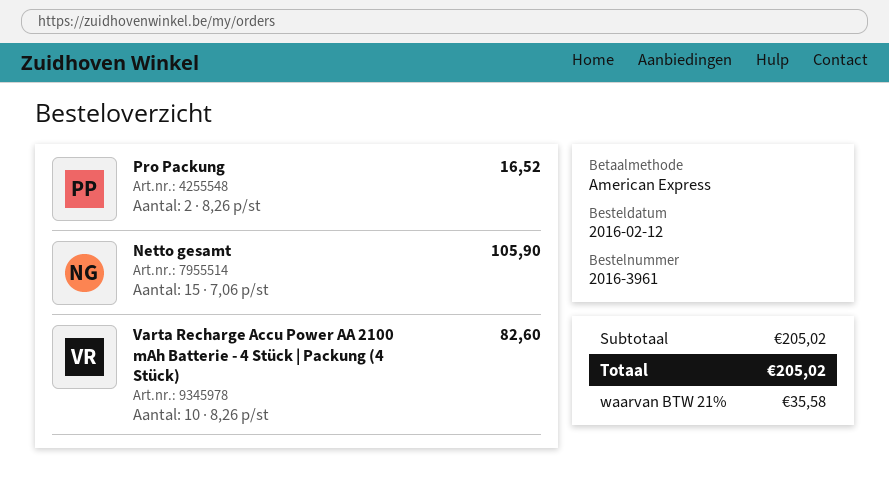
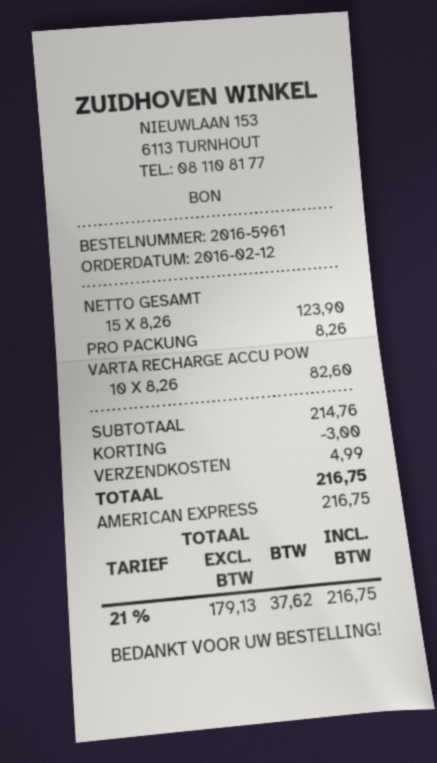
order number: 2016-3961 -> 2016-5961
Pro Packung: 2 x 8.26 = 16.52 -> 1 x 8.26 = 8.26
Netto gesamt: 15 x 7.06 = 105.90 -> 15 x 8.26 = 123.90
subtotal: 205.02 -> 214.76
discount: none -> 3.00
shipping: none -> 4.99
tax: 21% = 35.58 -> 21% = 37.62
total: 205.02 -> 216.75

